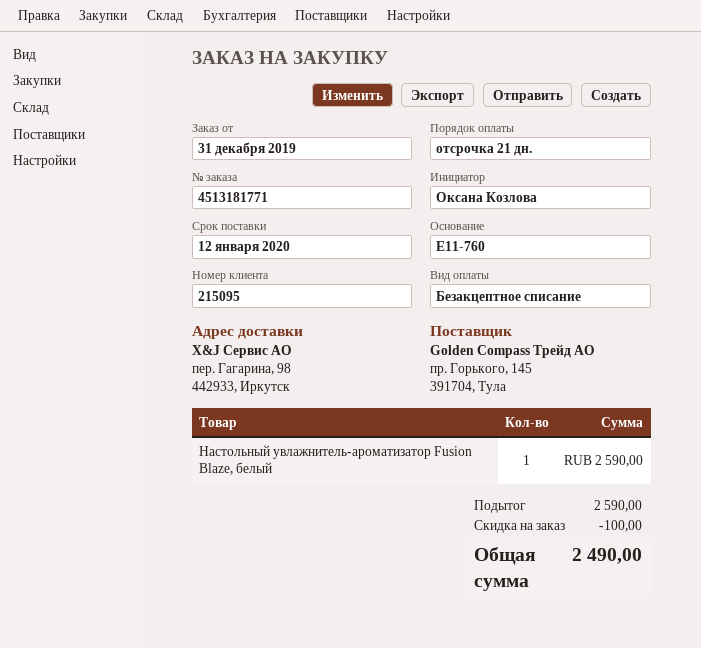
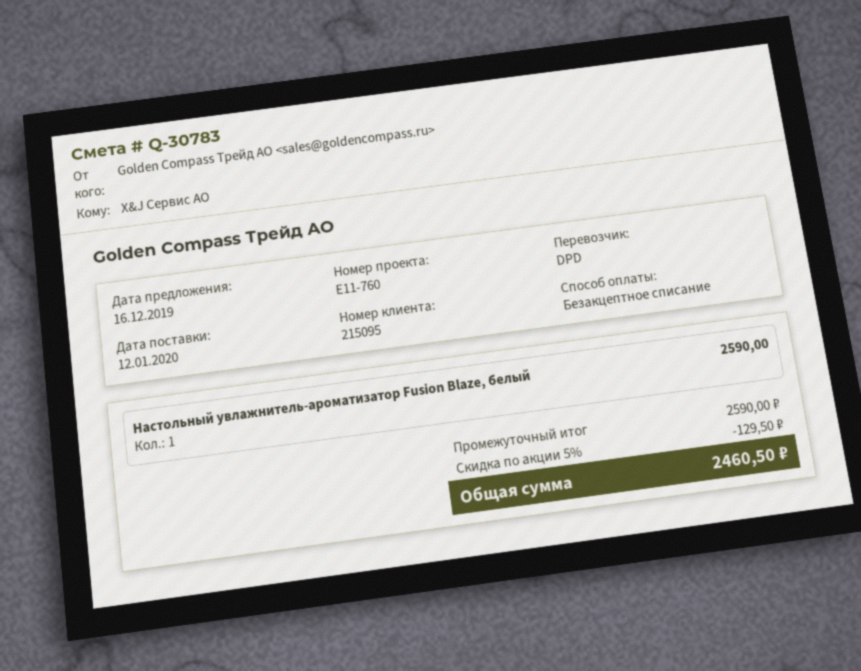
discount: 100.00 -> 129.50
total: 2490.00 -> 2460.50

